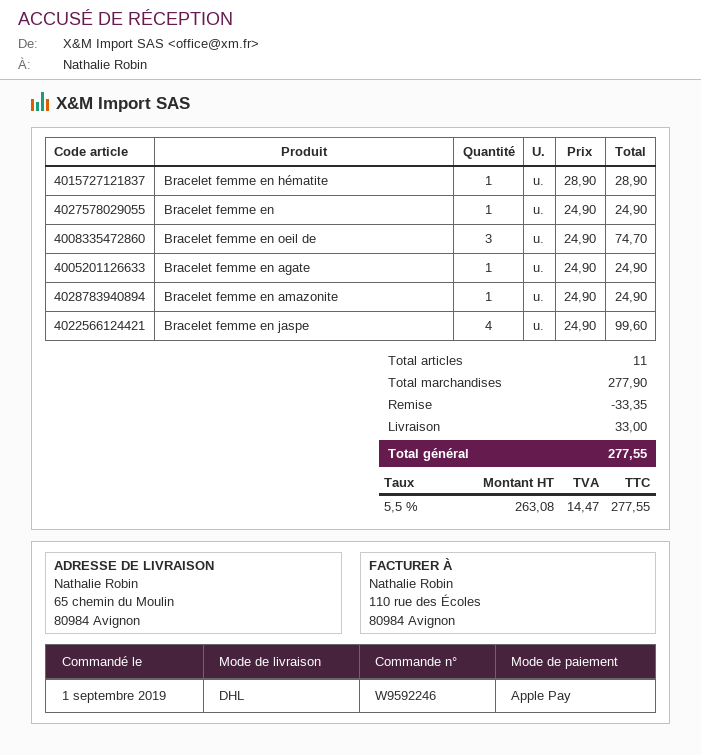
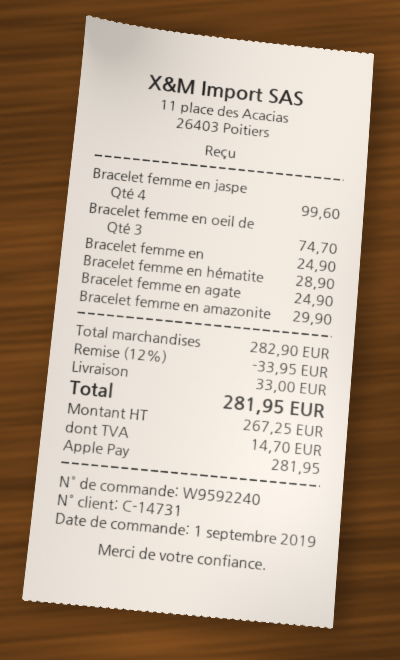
order number: W9592246 -> W9592240
Bracelet femme en amazonite: 1 for 24.90 -> 1 for 29.90
subtotal: 277.90 -> 282.90
discount: 33.35 -> 33.95
net: 263.08 -> 267.25
tax: 14.47 -> 14.70
total: 277.55 -> 281.95

